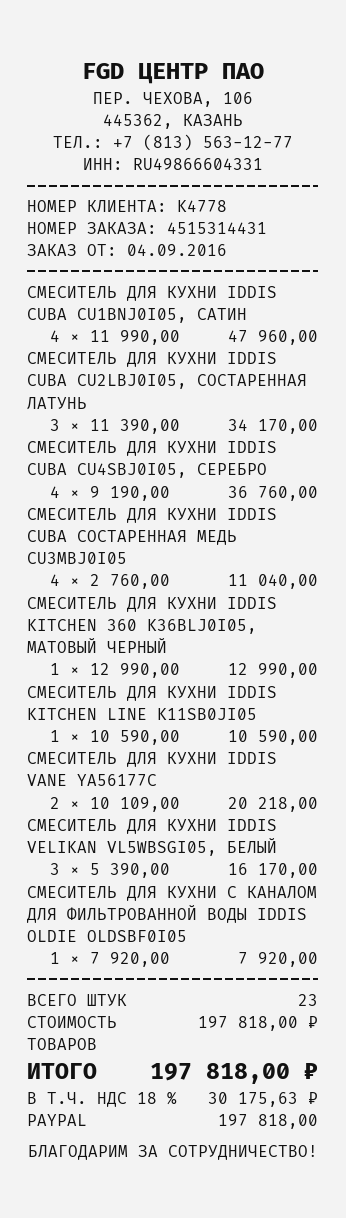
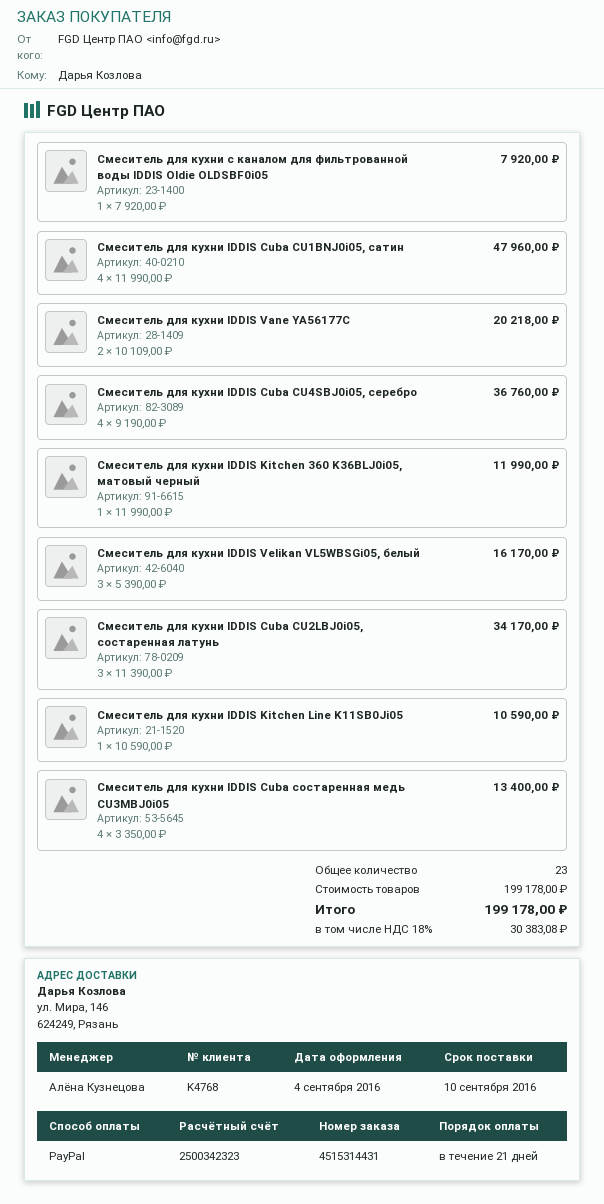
customer number: K4778 -> K4768
СМЕСИТЕЛЬ ДЛЯ КУХНИ IDDIS CUBA СОСТАРЕННАЯ МЕДЬ CU3MBJ0I05: 4 x 2760.00 = 11040.00 -> 4 x 3350.00 = 13400.00
СМЕСИТЕЛЬ ДЛЯ КУХНИ IDDIS KITCHEN 360 K36BLJ0I05, МАТОВЫЙ ЧЕРНЫЙ: 1 x 12990.00 = 12990.00 -> 1 x 11990.00 = 11990.00
subtotal: 197818.00 -> 199178.00
tax: 18% = 30175.63 -> 18% = 30383.08
total: 197818.00 -> 199178.00

